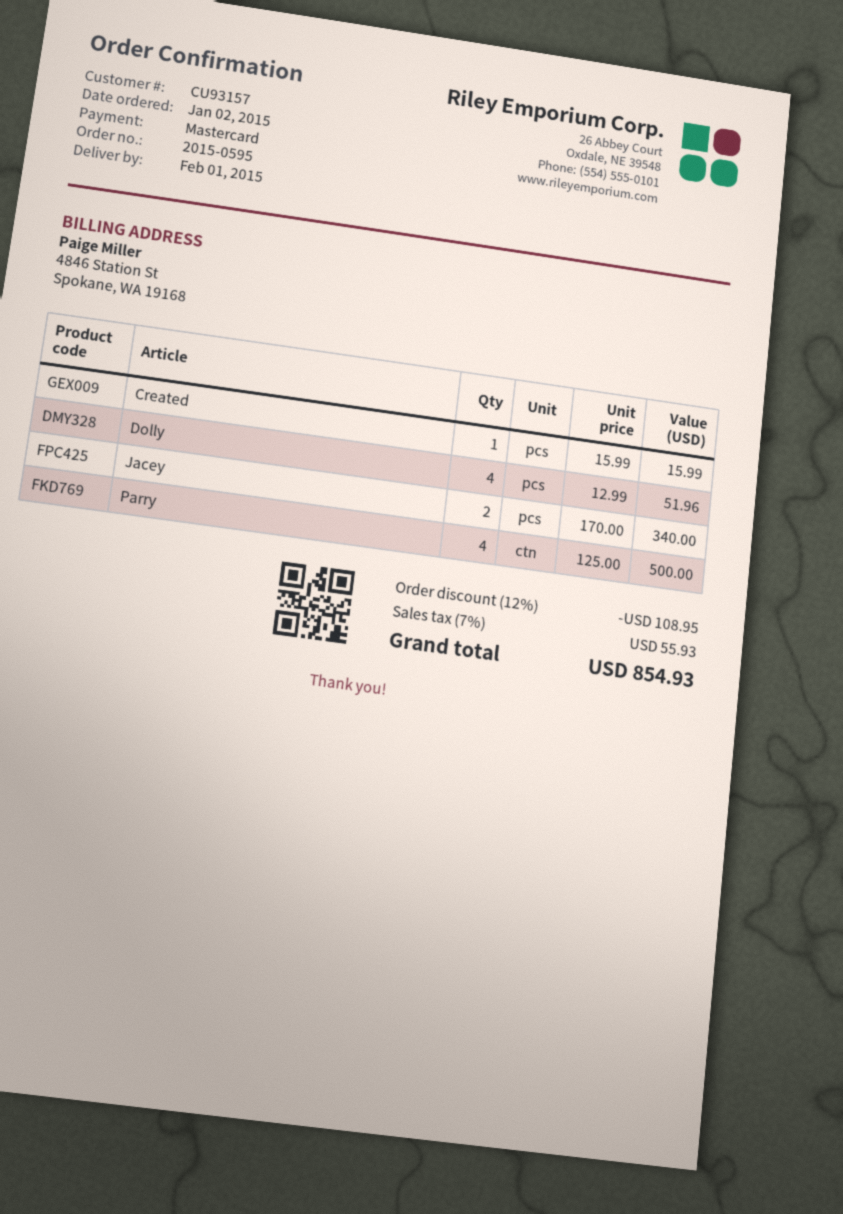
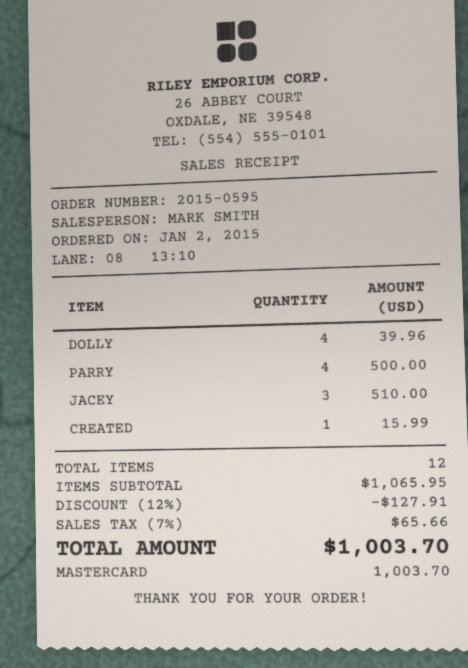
Dolly: 4 for 51.96 -> 4 for 39.96
Jacey: 2 for 340.00 -> 3 for 510.00
discount: 12% = 108.95 -> 12% = 127.91
tax: 7% = 55.93 -> 7% = 65.66
total: 854.93 -> 1003.70

